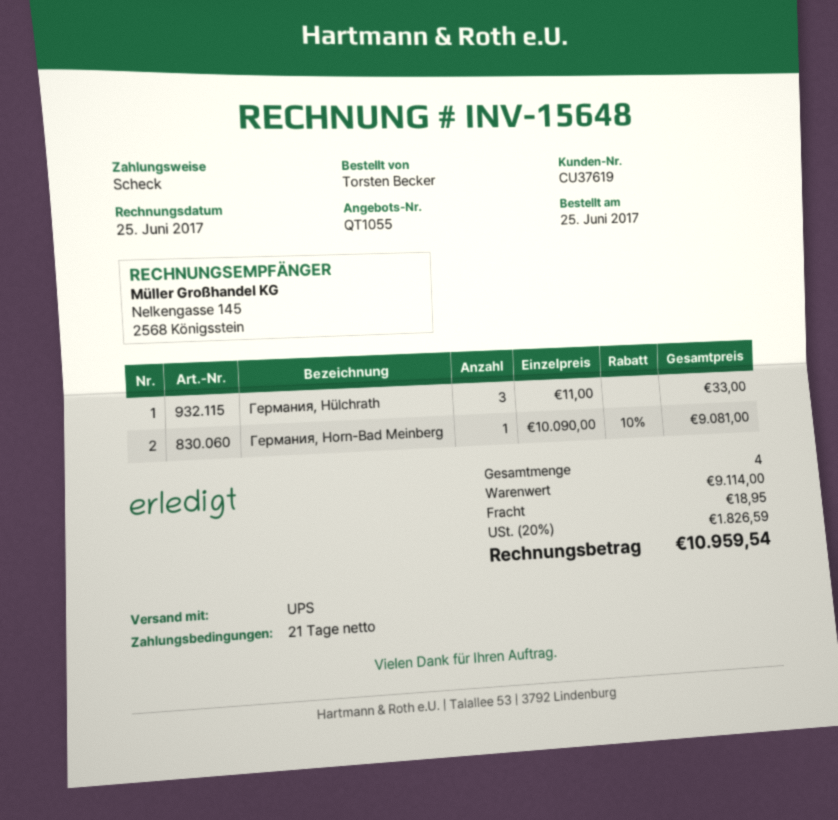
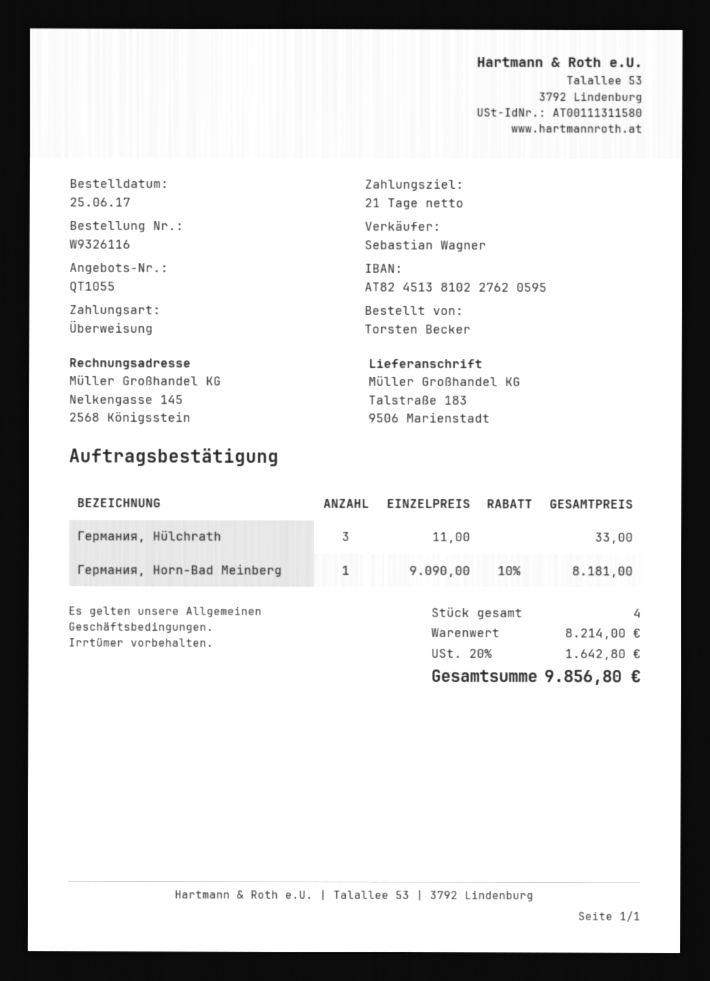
payment method: cheque -> bank transfer
Германия, Horn-Bad Meinberg: 1 x 10090.00 - 10% = 9081.00 -> 1 x 9090.00 - 10% = 8181.00
subtotal: 9114.00 -> 8214.00
shipping: 18.95 -> none
tax: 20% = 1826.59 -> 20% = 1642.80
total: 10959.54 -> 9856.80

